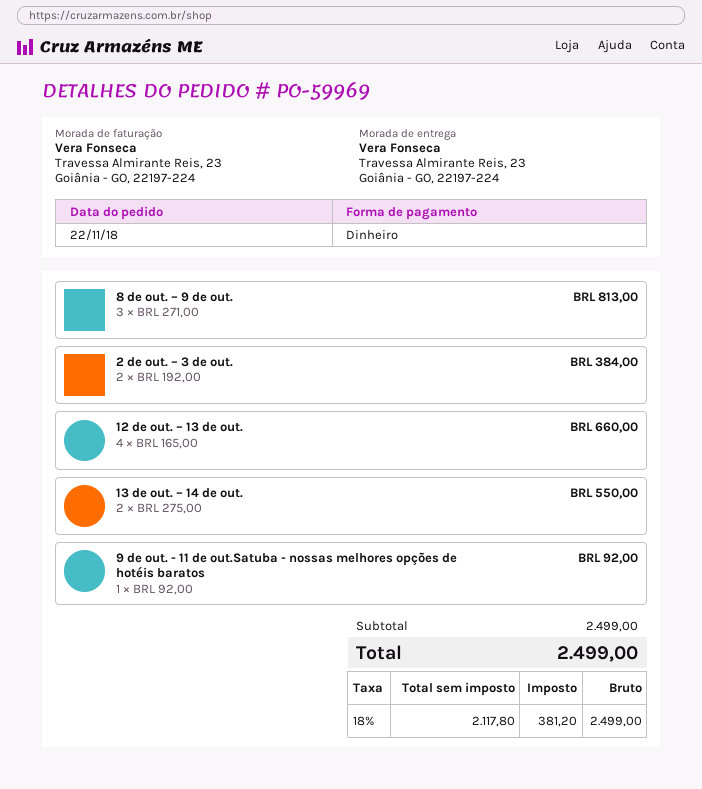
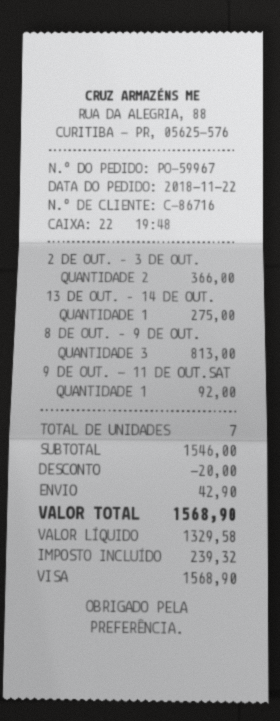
order number: PO-59969 -> PO-59967
payment method: cash -> Visa
2 de out. – 3 de out.: 2 for 384.00 -> 2 for 366.00
12 de out. – 13 de out.: 4 for 660.00 -> none
13 de out. – 14 de out.: 2 for 550.00 -> 1 for 275.00
subtotal: 2499.00 -> 1546.00
discount: none -> 20.00
shipping: none -> 42.90
net: 2117.80 -> 1329.58
tax: 381.20 -> 239.32
total: 2499.00 -> 1568.90

